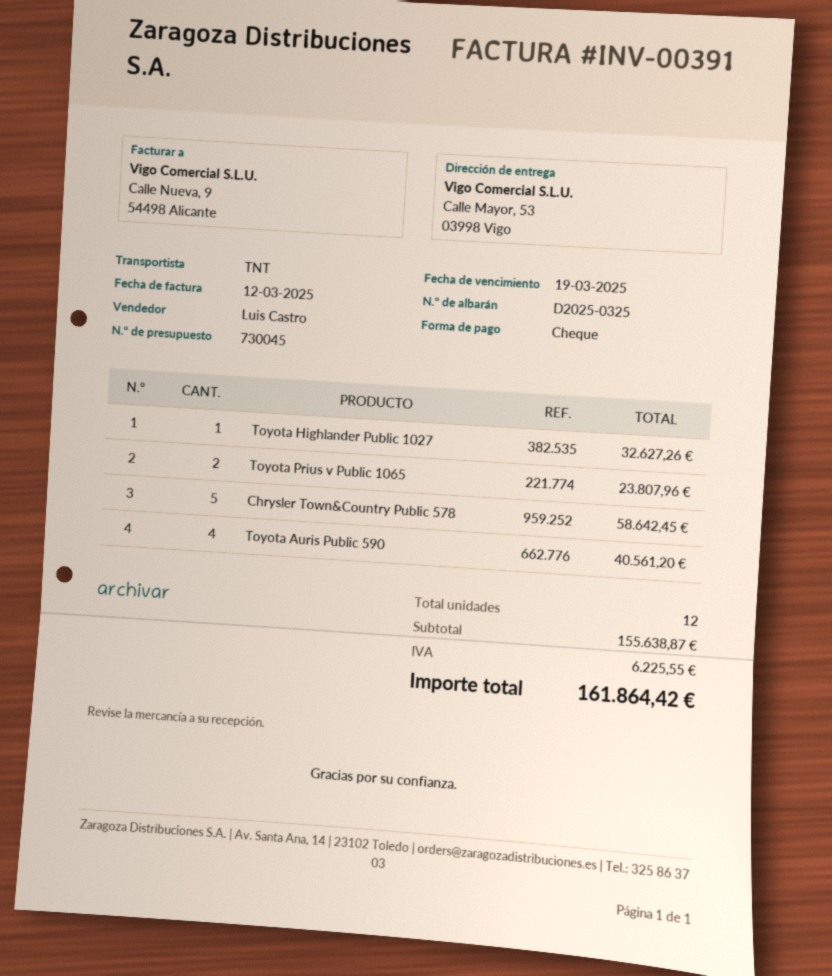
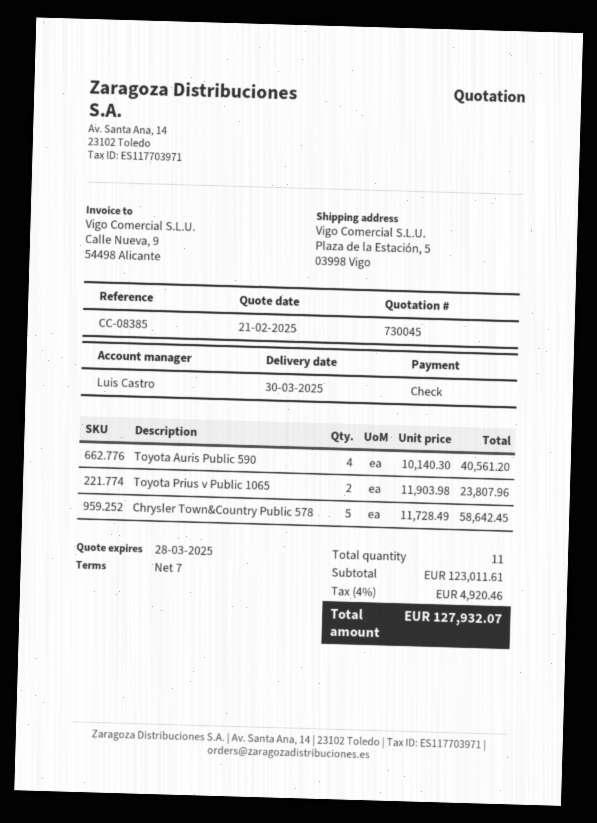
ship to: Calle Mayor, 53, 03998 Vigo -> Plaza de la Estación, 5, 03998 Vigo
Toyota Highlander Public 1027: 1 for 32627.26 -> none
total quantity: 12 -> 11
subtotal: 155638.87 -> 123011.61
tax: 6225.55 -> 4920.46
total: 161864.42 -> 127932.07

